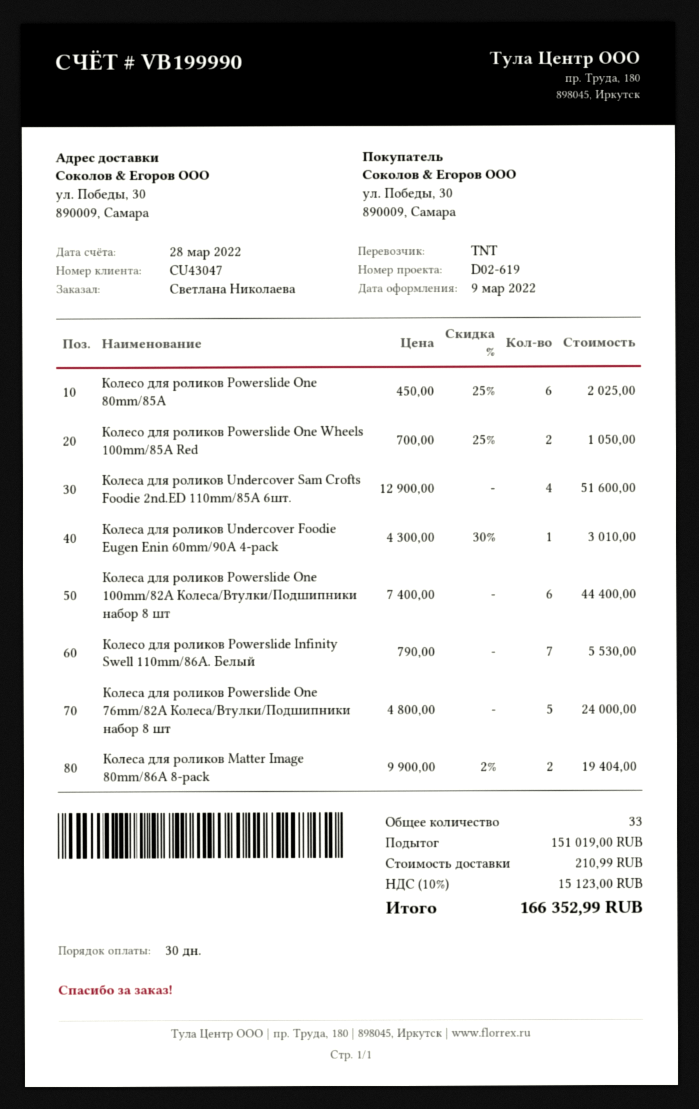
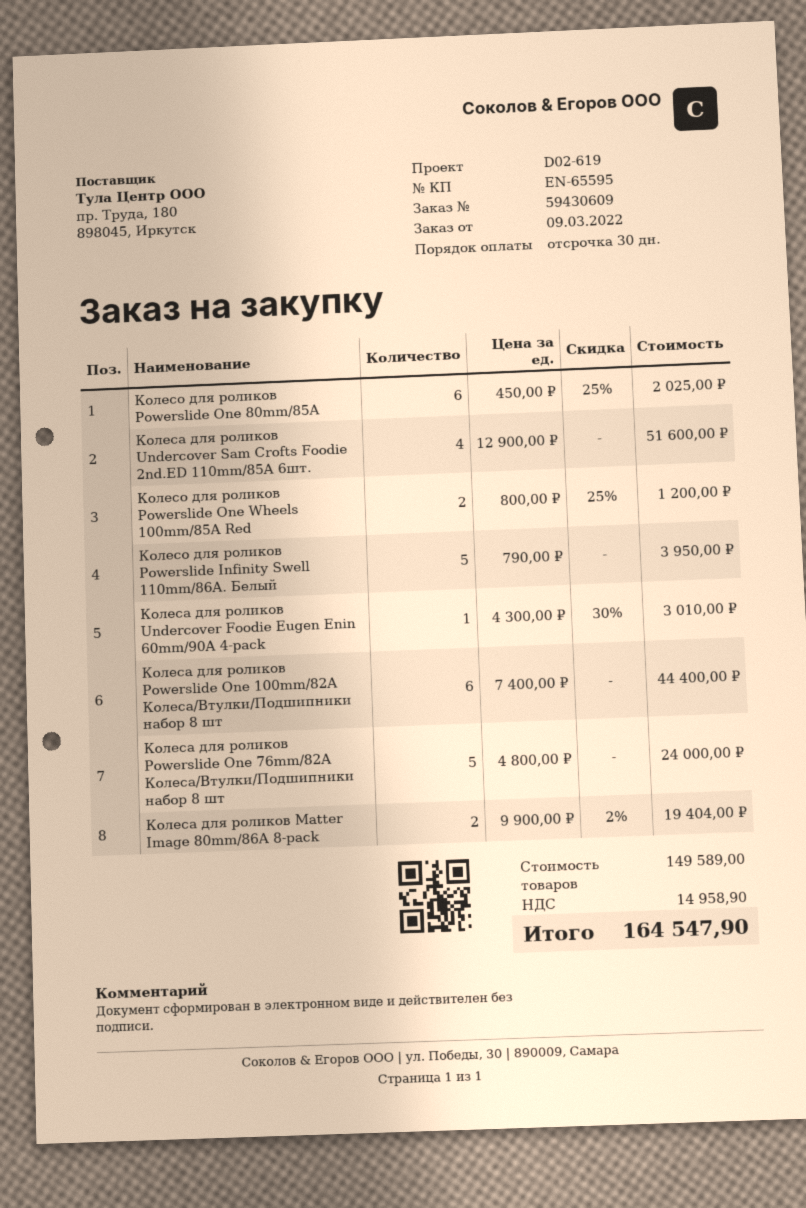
Колесо для роликов Powerslide One Wheels 100mm/85A Red: 2 x 700.00 - 25% = 1050.00 -> 2 x 800.00 - 25% = 1200.00
Колесо для роликов Powerslide Infinity Swell 110mm/86A. Белый: 7 x 790.00 = 5530.00 -> 5 x 790.00 = 3950.00
subtotal: 151019.00 -> 149589.00
shipping: 210.99 -> none
tax: 15123.00 -> 14958.90
total: 166352.99 -> 164547.90

